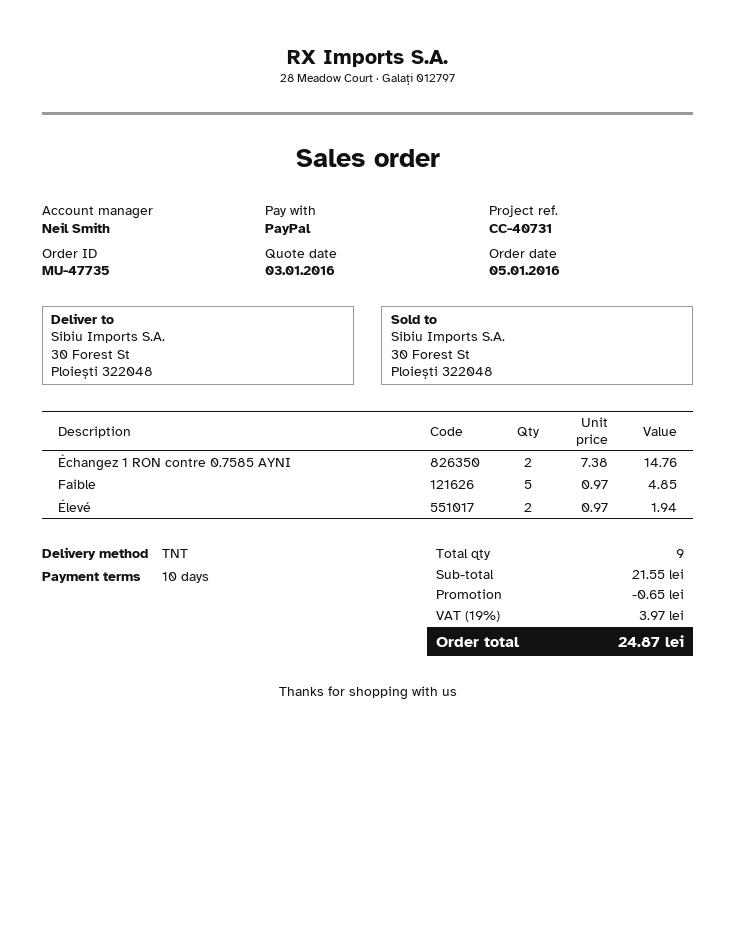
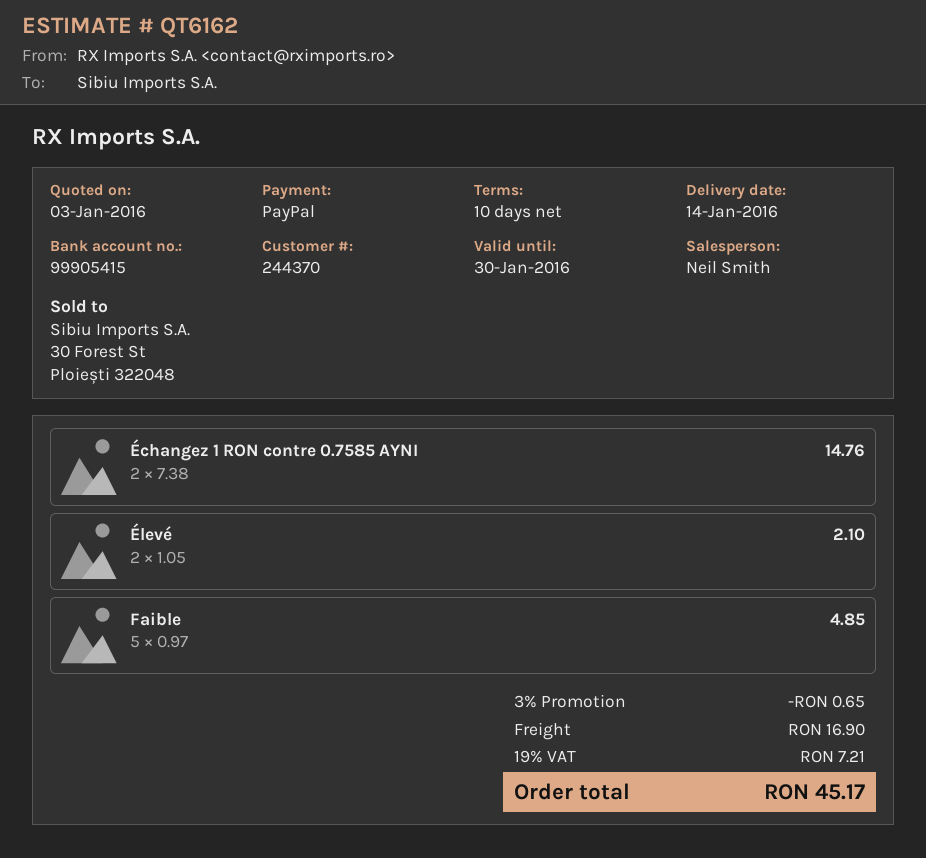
Élevé: 2 x 0.97 = 1.94 -> 2 x 1.05 = 2.10
shipping: none -> 16.90
tax: 19% = 3.97 -> 19% = 7.21
total: 24.87 -> 45.17

